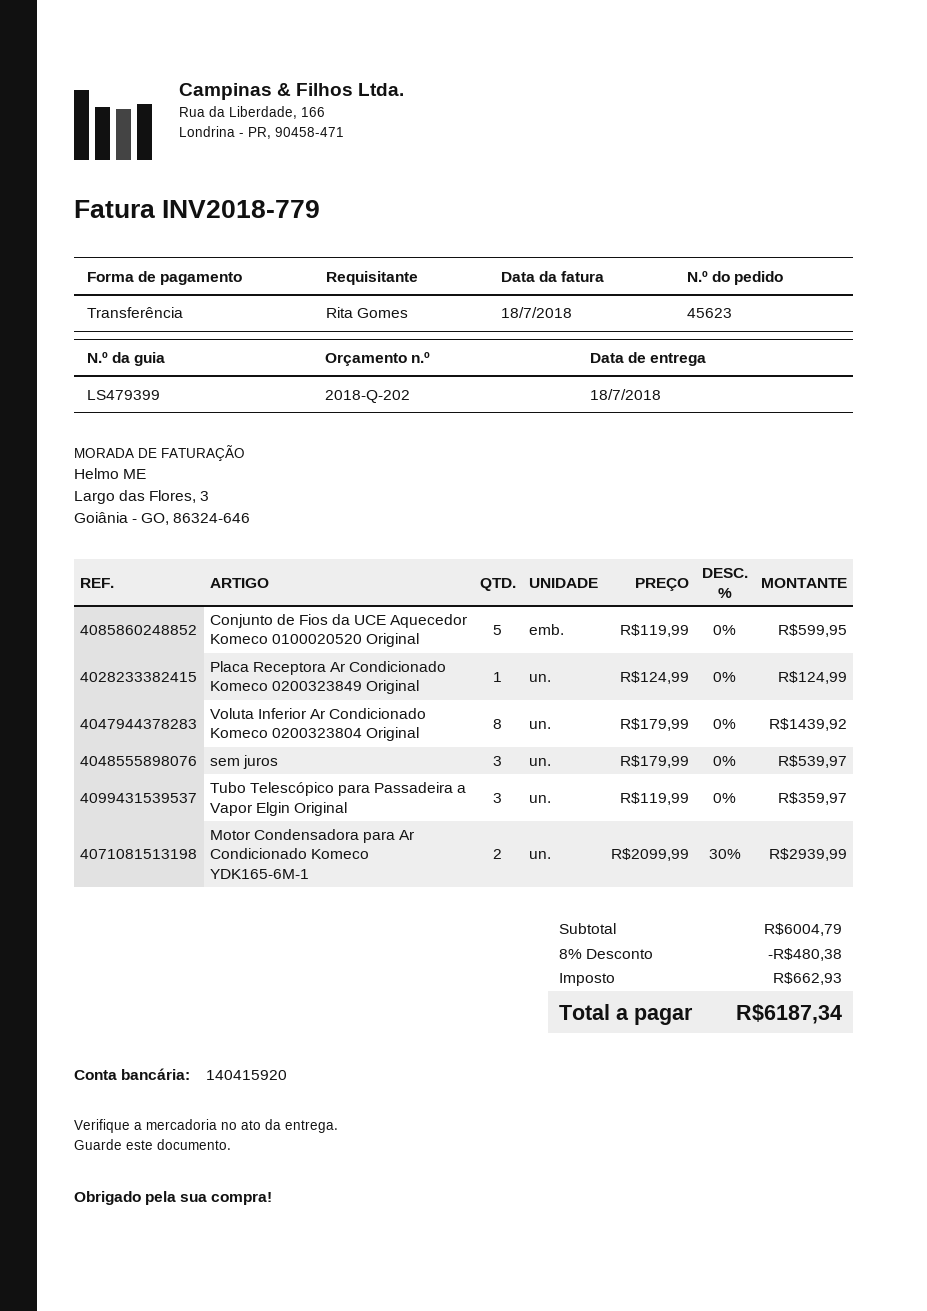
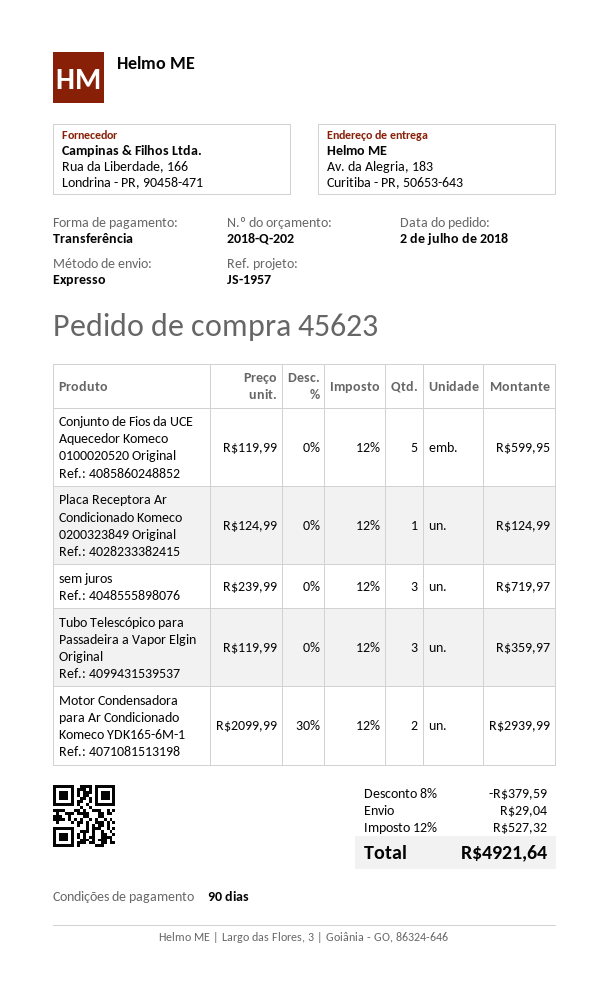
Voluta Inferior Ar Condicionado Komeco 0200323804 Original: 8 x 179.99 = 1439.92 -> none
sem juros: 3 x 179.99 = 539.97 -> 3 x 239.99 = 719.97
discount: 8% = 480.38 -> 8% = 379.59
shipping: none -> 29.04
tax: 662.93 -> 527.32
total: 6187.34 -> 4921.64

